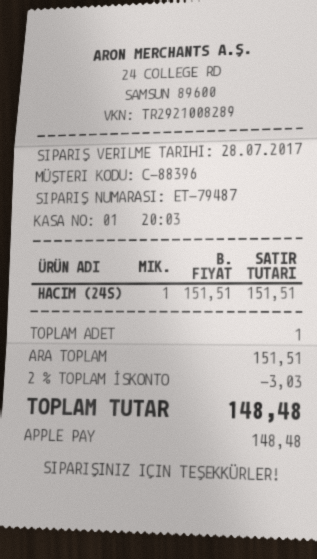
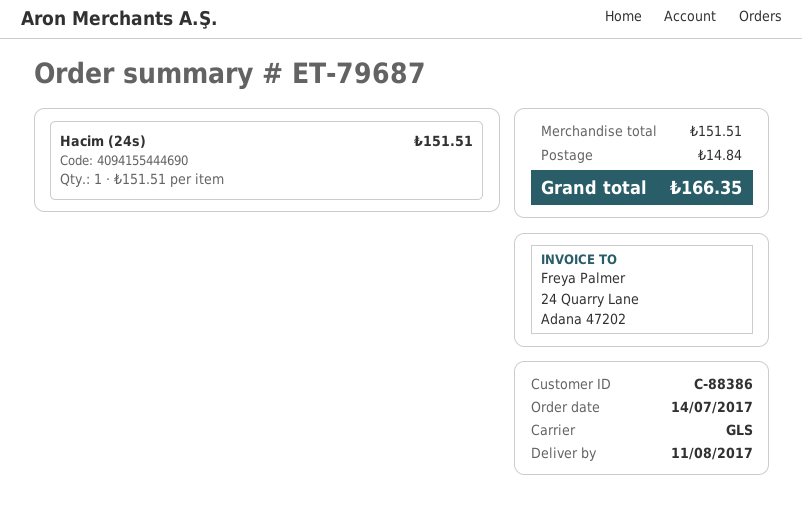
order number: ET-79487 -> ET-79687
order date: 2017-07-28 -> 2017-07-14
customer number: C-88396 -> C-88386
discount: 2% = 3.03 -> none
shipping: none -> 14.84
total: 148.48 -> 166.35

